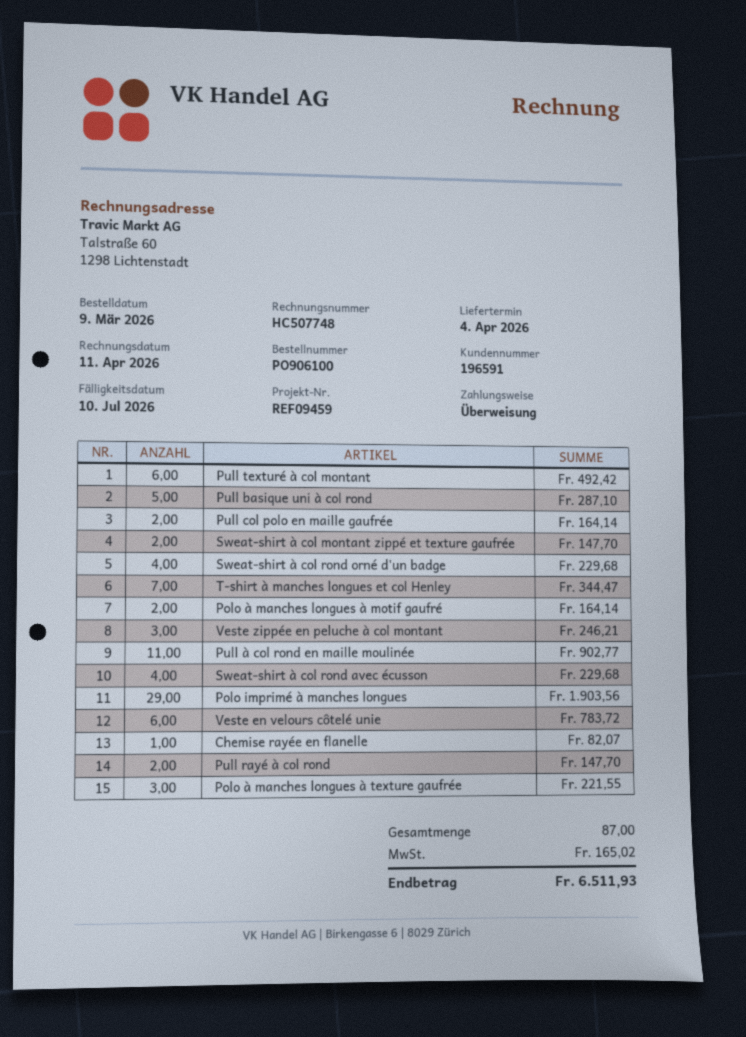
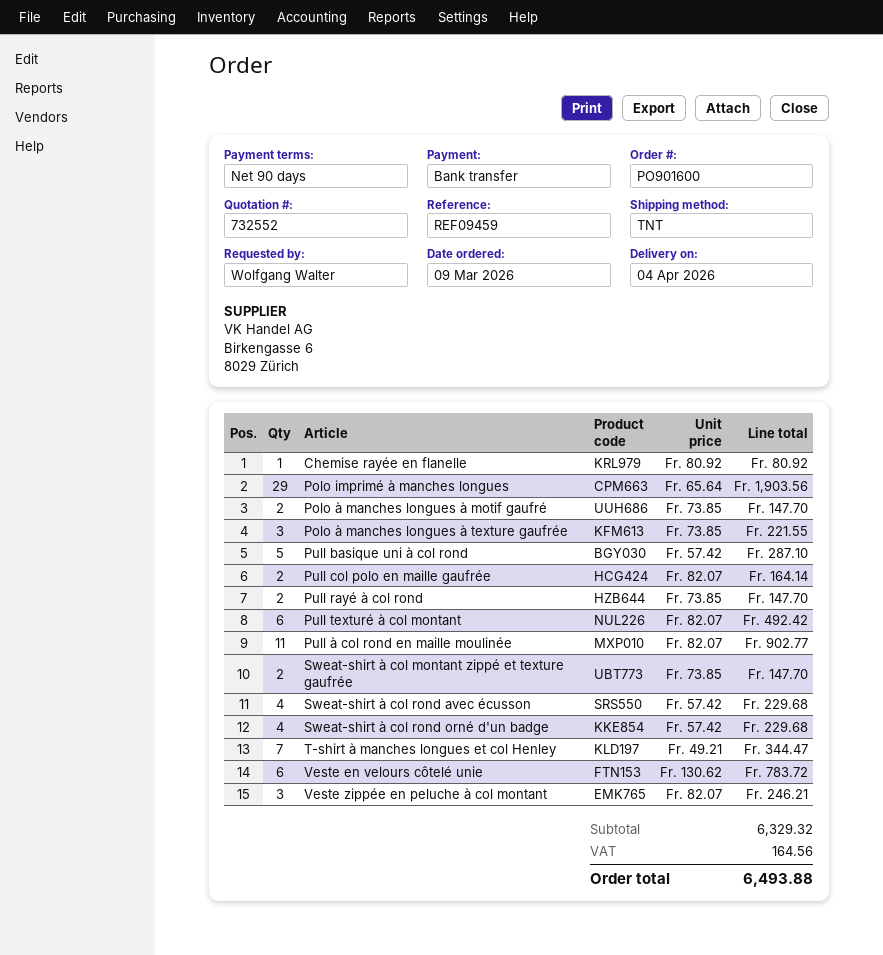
order number: PO906100 -> PO901600
Polo à manches longues à motif gaufré: 2 for 164.14 -> 2 for 147.70
Chemise rayée en flanelle: 1 for 82.07 -> 1 for 80.92
tax: 165.02 -> 164.56
total: 6511.93 -> 6493.88

